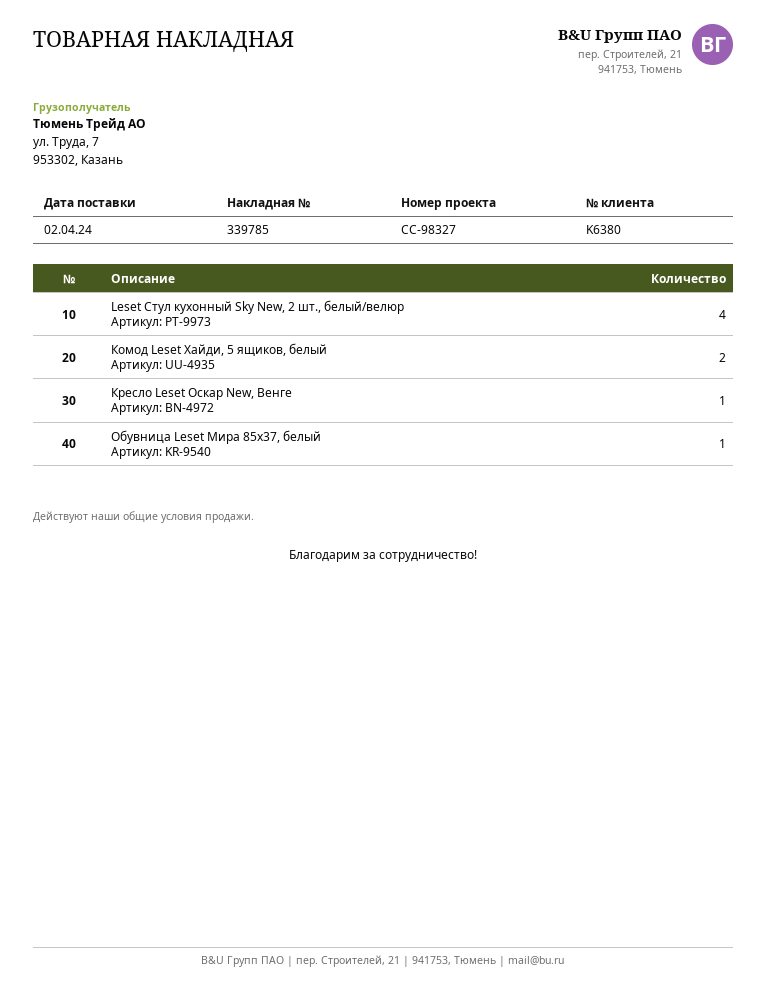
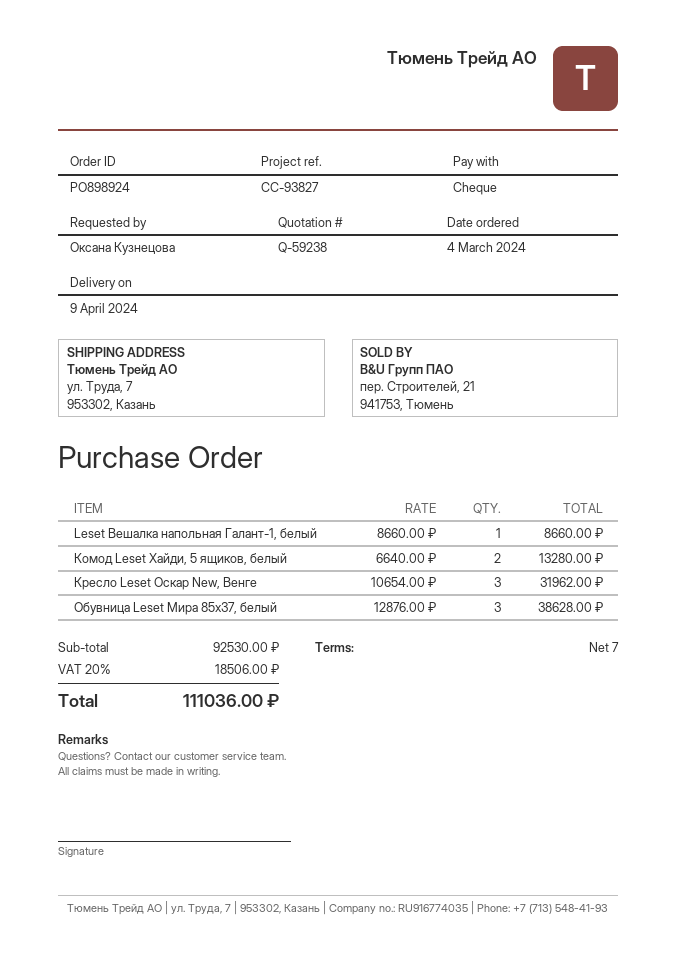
delivery date: 2024-04-02 -> 2024-04-09
reference: CC-98327 -> CC-93827
Leset Стул кухонный Sky New, 2 шт., белый/велюр: 4 -> none
Кресло Leset Оскар New, Венге: 1 -> 3
Обувница Leset Мира 85х37, белый: 1 -> 3
Leset Вешалка напольная Галант-1, белый: none -> 1

